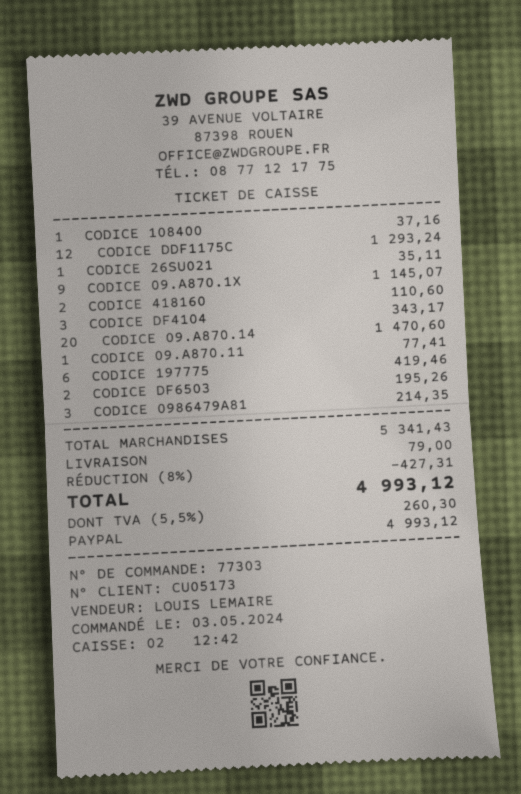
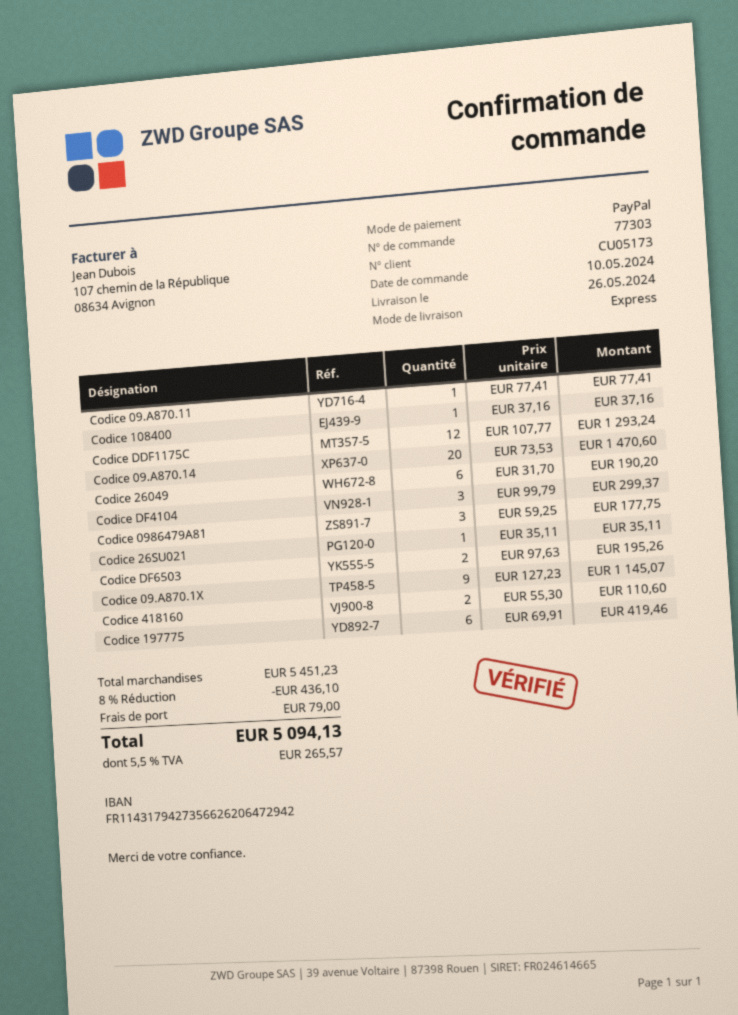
order date: 2024-05-03 -> 2024-05-10
CODICE DF4104: 3 for 343.17 -> 3 for 299.37
CODICE 0986479A81: 3 for 214.35 -> 3 for 177.75
Codice 26049: none -> 6 for 190.20
subtotal: 5341.43 -> 5451.23
discount: 8% = 427.31 -> 8% = 436.10
tax: 5.5% = 260.30 -> 5.5% = 265.57
total: 4993.12 -> 5094.13

